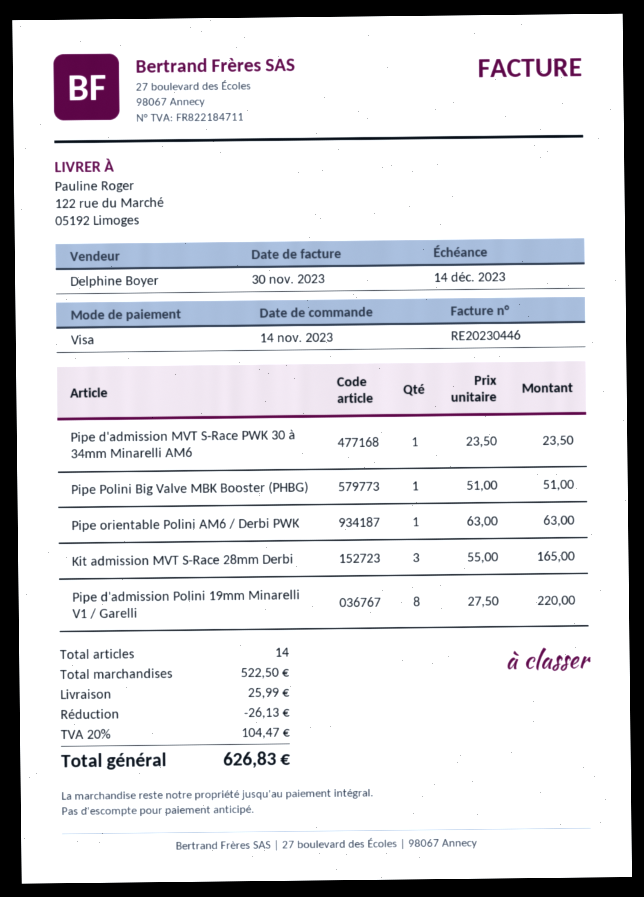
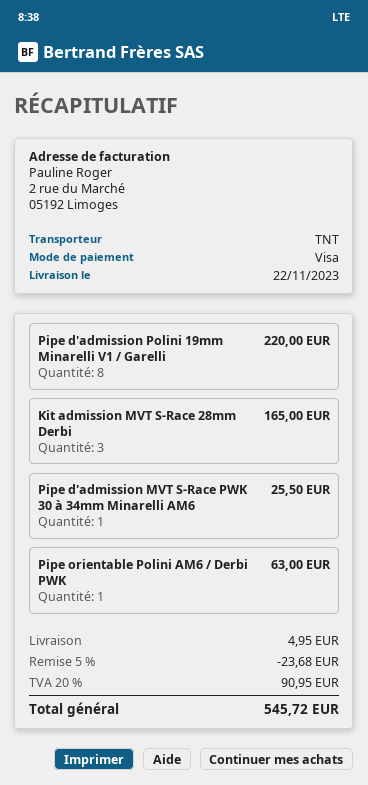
Pipe d'admission MVT S-Race PWK 30 à 34mm Minarelli AM6: 1 for 23.50 -> 1 for 25.50
Pipe Polini Big Valve MBK Booster (PHBG): 1 for 51.00 -> none
discount: 26.13 -> 23.68
shipping: 25.99 -> 4.95
tax: 20% = 104.47 -> 20% = 90.95
total: 626.83 -> 545.72

